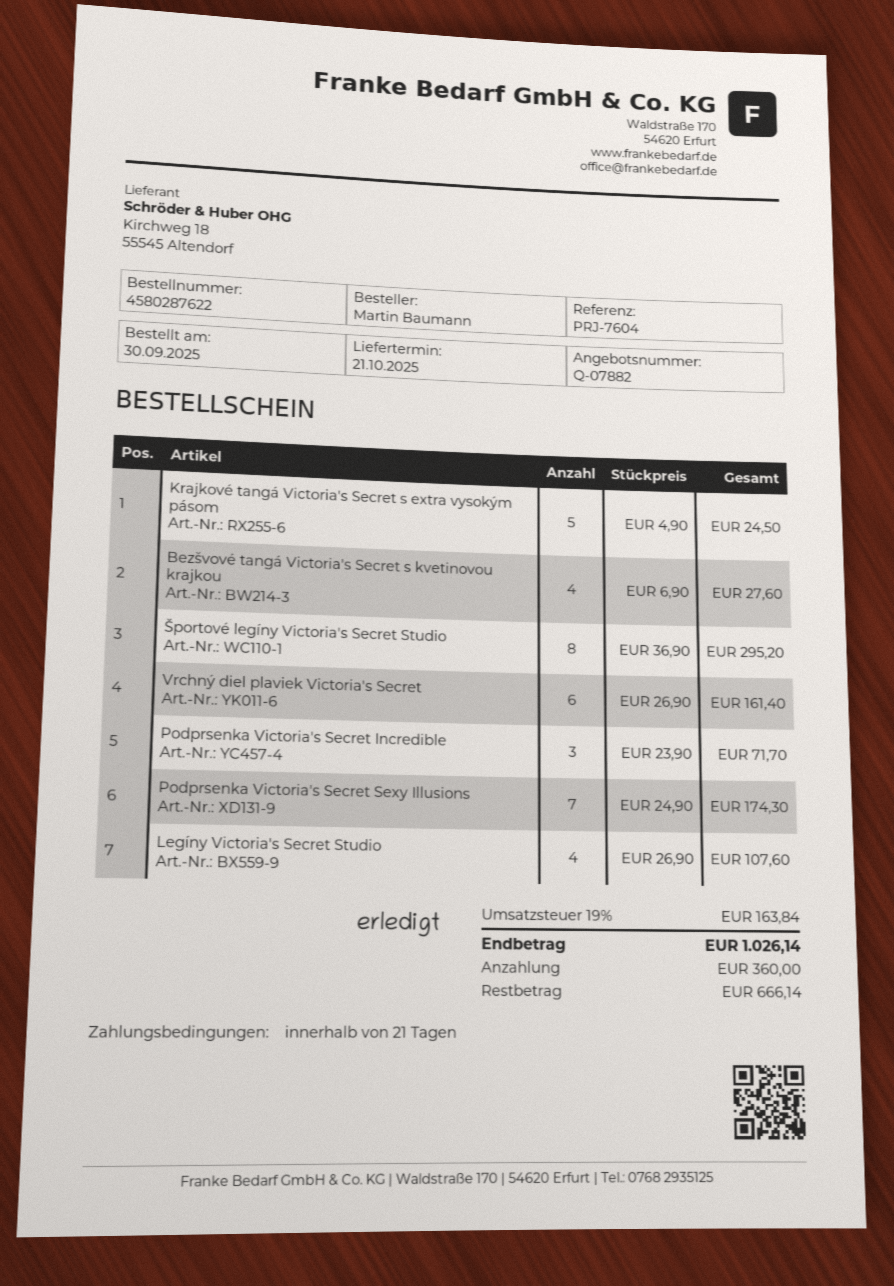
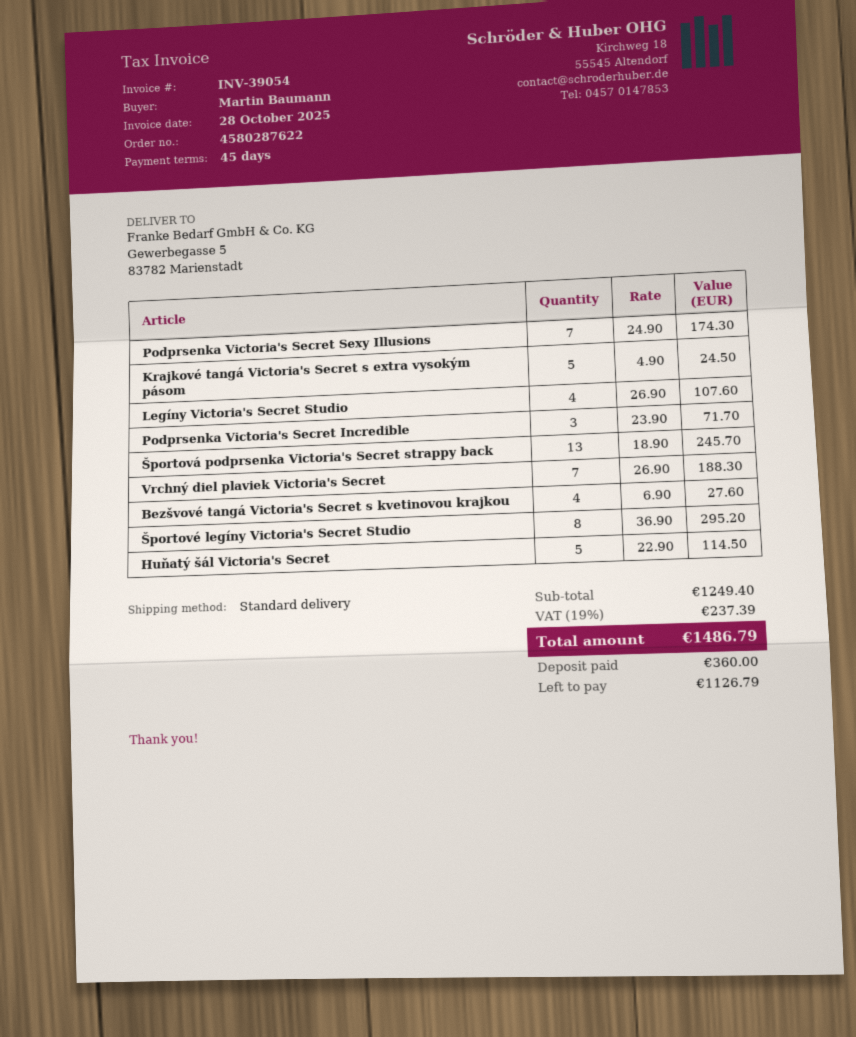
payment terms: 21 days -> 45 days
Vrchný diel plaviek Victoria's Secret: 6 x 26.90 = 161.40 -> 7 x 26.90 = 188.30
Športová podprsenka Victoria's Secret strappy back: none -> 13 x 18.90 = 245.70
Huňatý šál Victoria's Secret: none -> 5 x 22.90 = 114.50
tax: 19% = 163.84 -> 19% = 237.39
total: 1026.14 -> 1486.79
balance: 666.14 -> 1126.79

